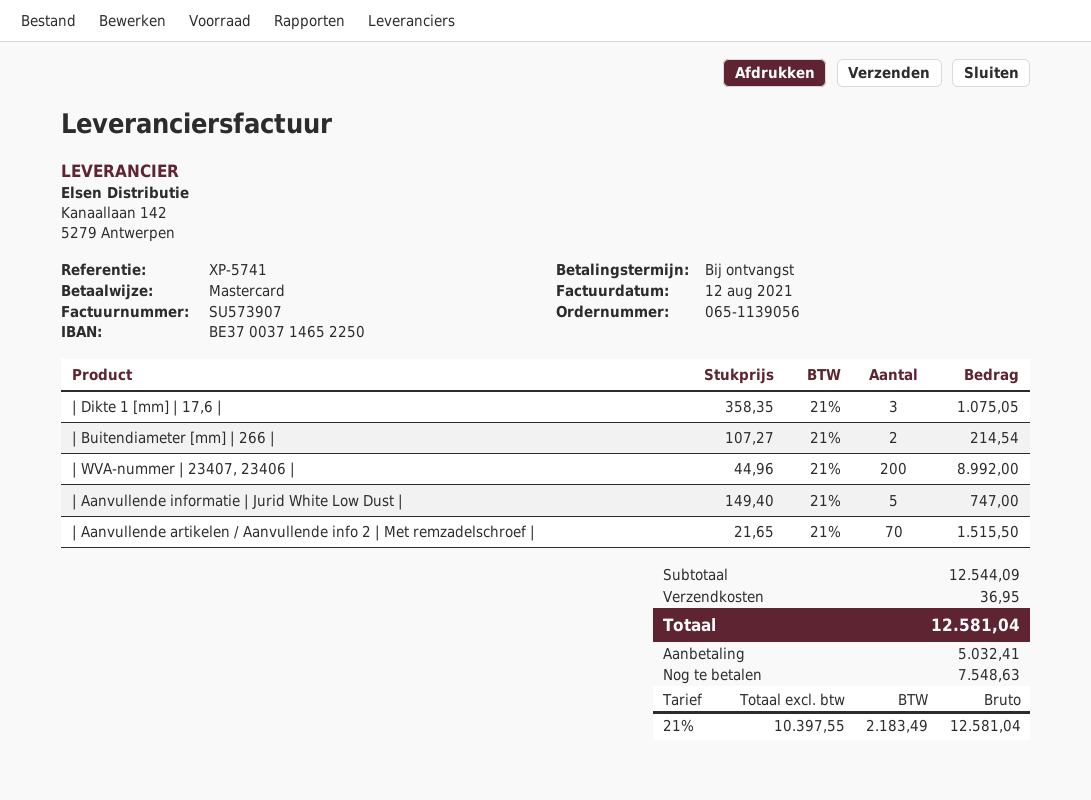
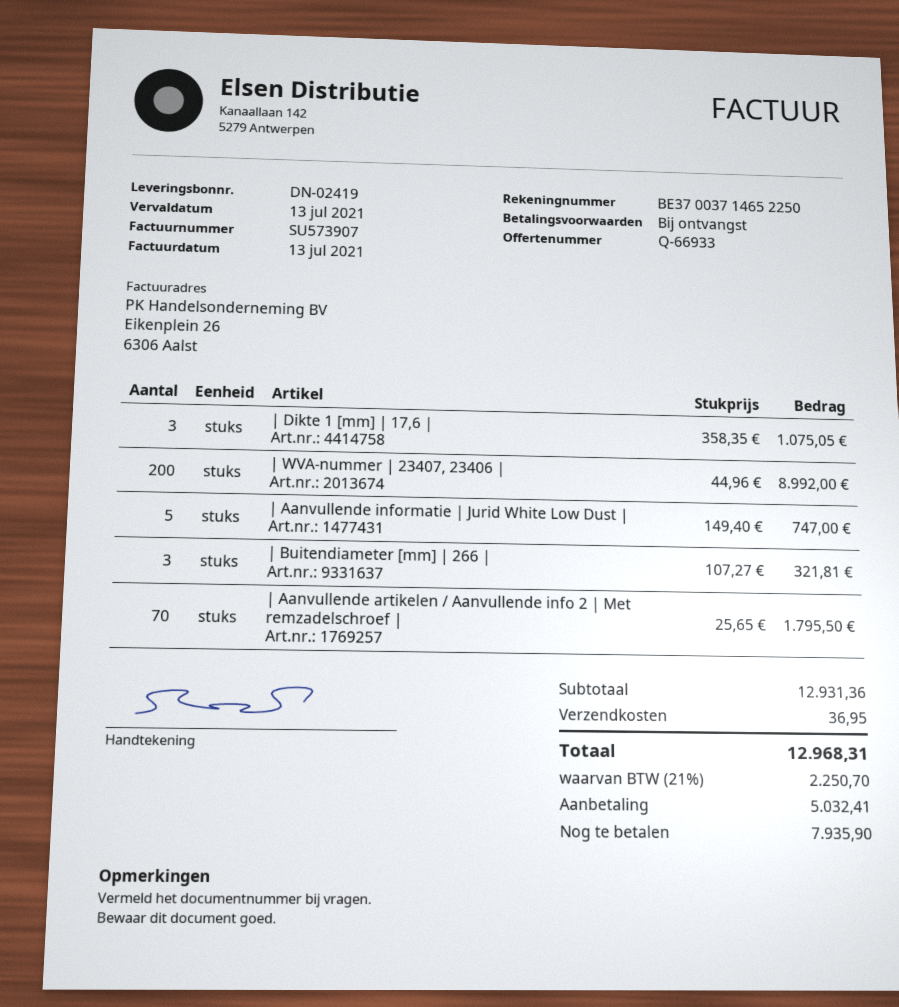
invoice date: 2021-08-12 -> 2021-07-13
| Buitendiameter [mm] | 266 |: 2 x 107.27 = 214.54 -> 3 x 107.27 = 321.81
| Aanvullende artikelen / Aanvullende info 2 | Met remzadelschroef |: 70 x 21.65 = 1515.50 -> 70 x 25.65 = 1795.50
subtotal: 12544.09 -> 12931.36
tax: 21% = 2183.49 -> 21% = 2250.70
total: 12581.04 -> 12968.31
balance: 7548.63 -> 7935.90

